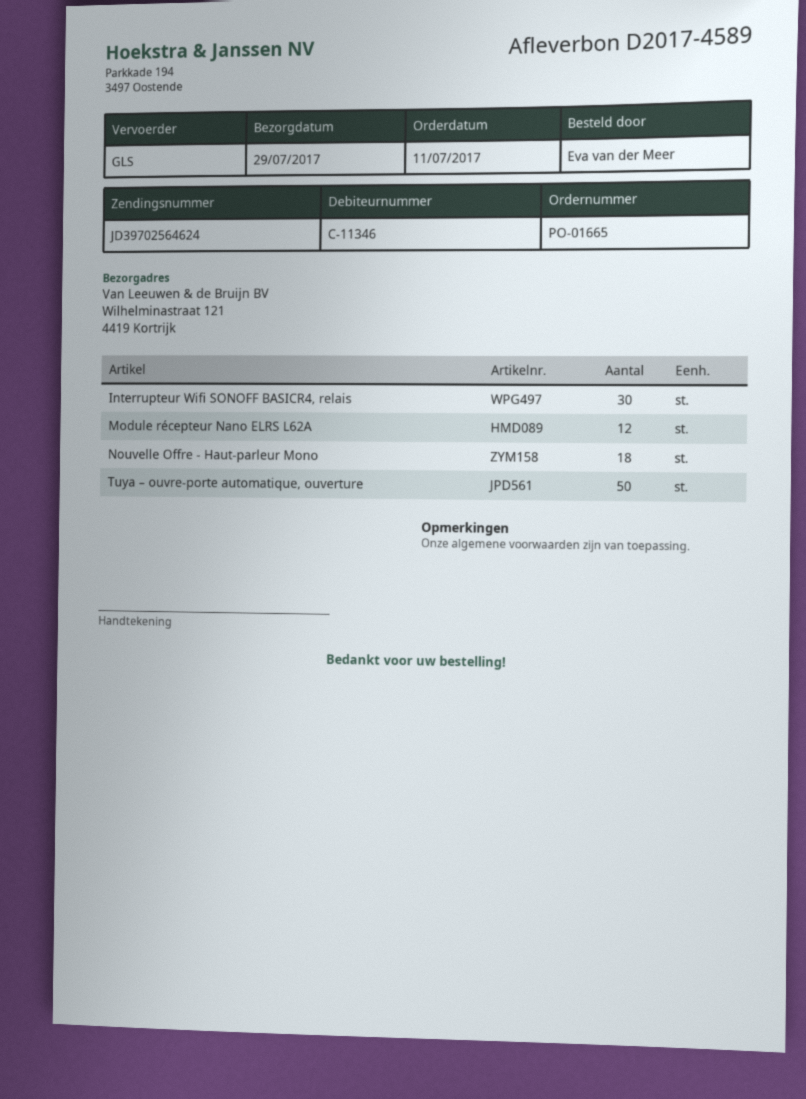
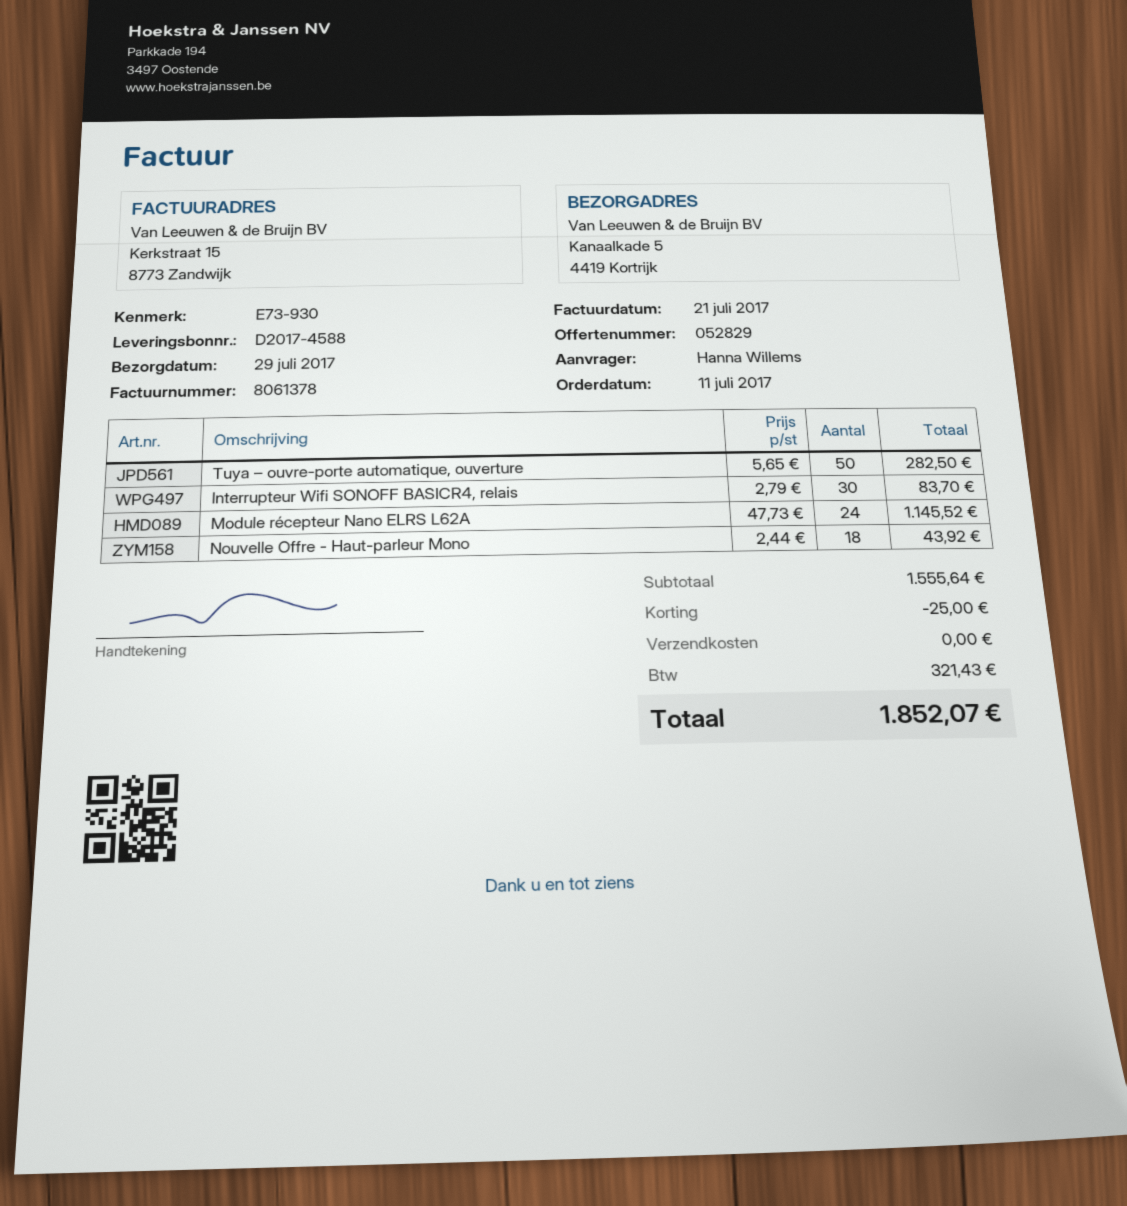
delivery note number: D2017-4589 -> D2017-4588
ordered by: Eva van der Meer -> Hanna Willems
ship to: Wilhelminastraat 121, 4419 Kortrijk -> Kanaalkade 5, 4419 Kortrijk
Module récepteur Nano ELRS L62A: 12 -> 24

